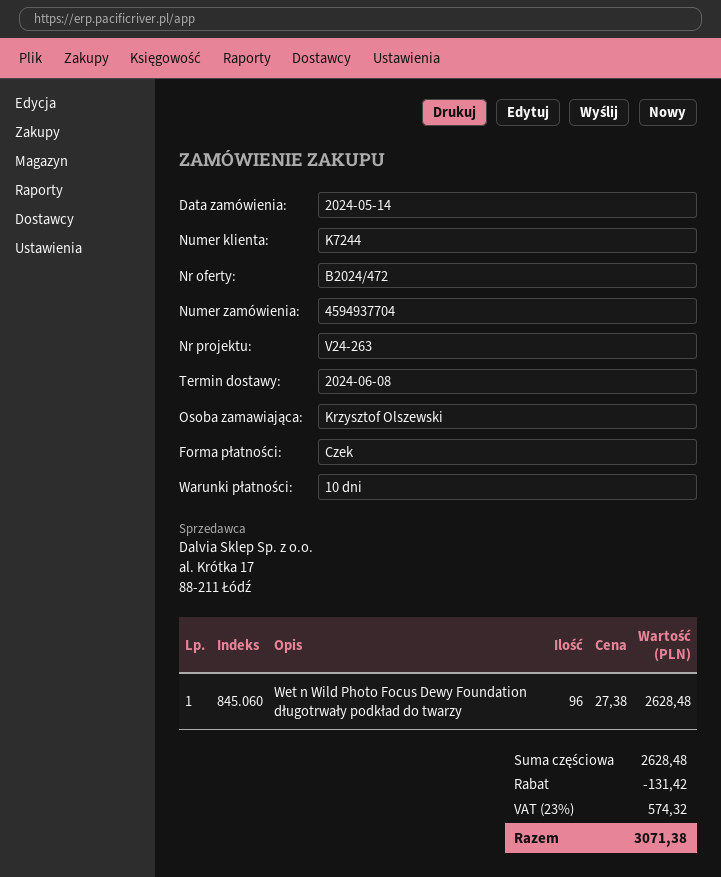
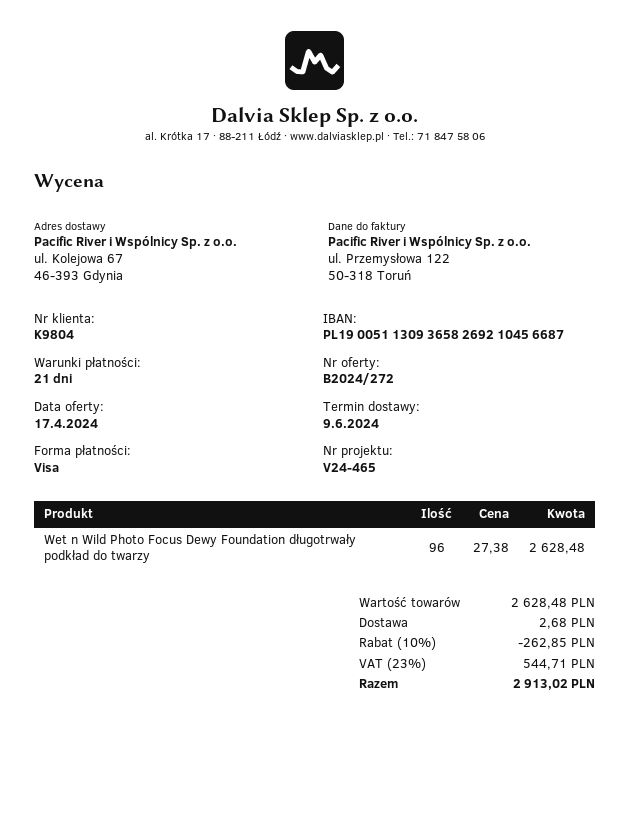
quote number: B2024/472 -> B2024/272
delivery date: 2024-06-08 -> 2024-06-09
payment terms: 10 days -> 21 days
customer number: K7244 -> K9804
reference: V24-263 -> V24-465
payment method: cheque -> Visa
discount: 131.42 -> 262.85
shipping: none -> 2.68
tax: 23% = 574.32 -> 23% = 544.71
total: 3071.38 -> 2913.02

